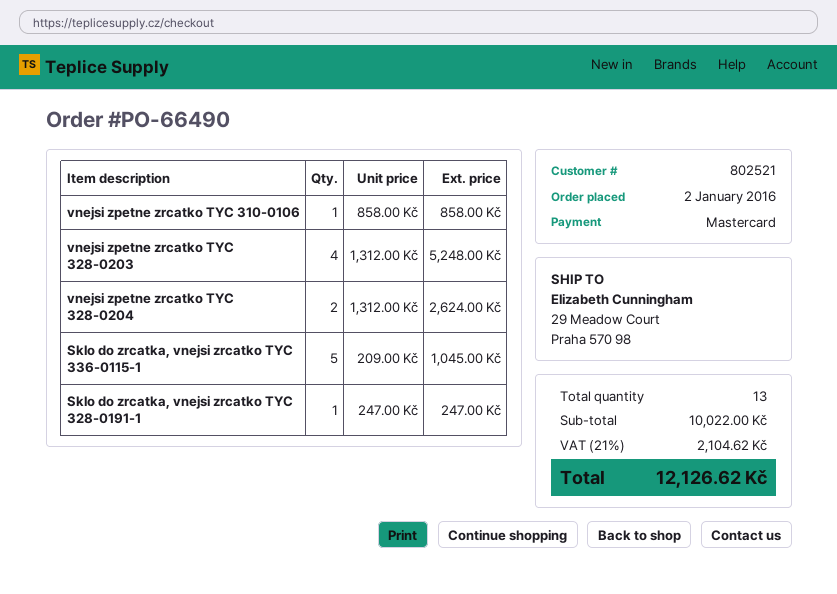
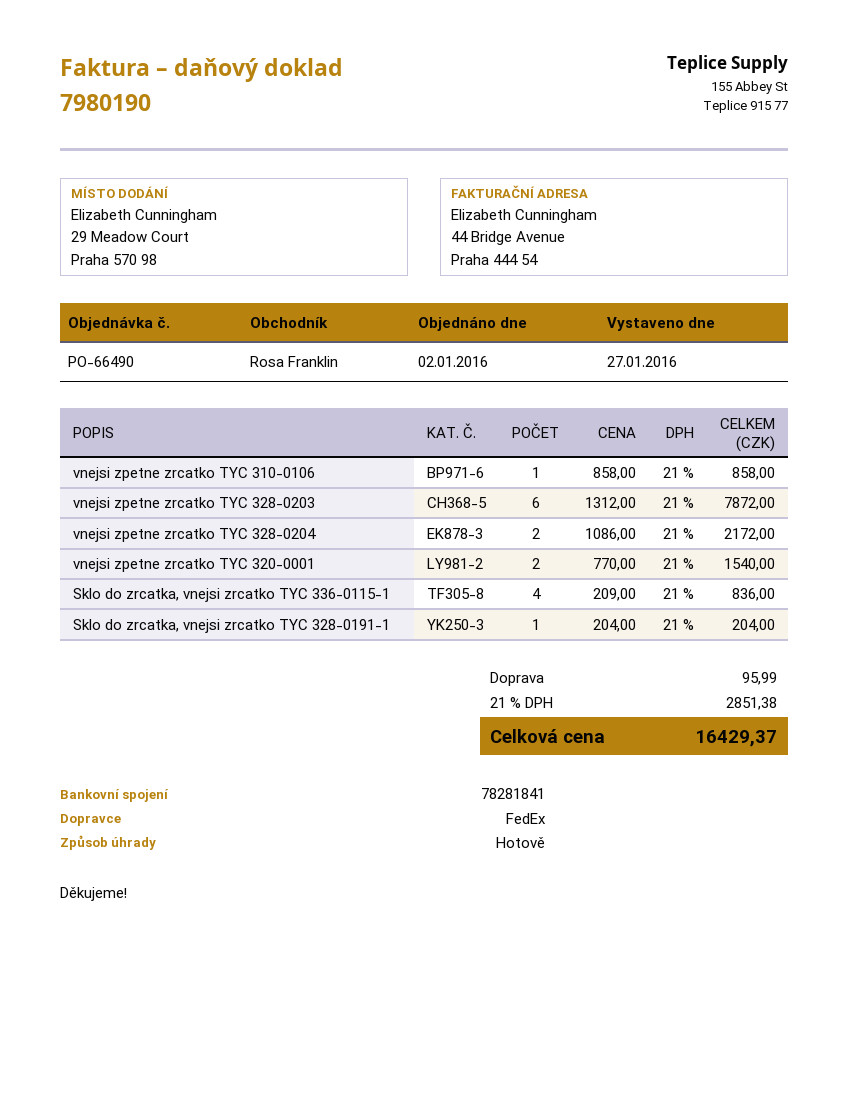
payment method: Mastercard -> cash
vnejsi zpetne zrcatko TYC 328-0203: 4 x 1312.00 = 5248.00 -> 6 x 1312.00 = 7872.00
vnejsi zpetne zrcatko TYC 328-0204: 2 x 1312.00 = 2624.00 -> 2 x 1086.00 = 2172.00
Sklo do zrcatka, vnejsi zrcatko TYC 336-0115-1: 5 x 209.00 = 1045.00 -> 4 x 209.00 = 836.00
Sklo do zrcatka, vnejsi zrcatko TYC 328-0191-1: 1 x 247.00 = 247.00 -> 1 x 204.00 = 204.00
vnejsi zpetne zrcatko TYC 320-0001: none -> 2 x 770.00 = 1540.00
shipping: none -> 95.99
tax: 21% = 2104.62 -> 21% = 2851.38
total: 12126.62 -> 16429.37

